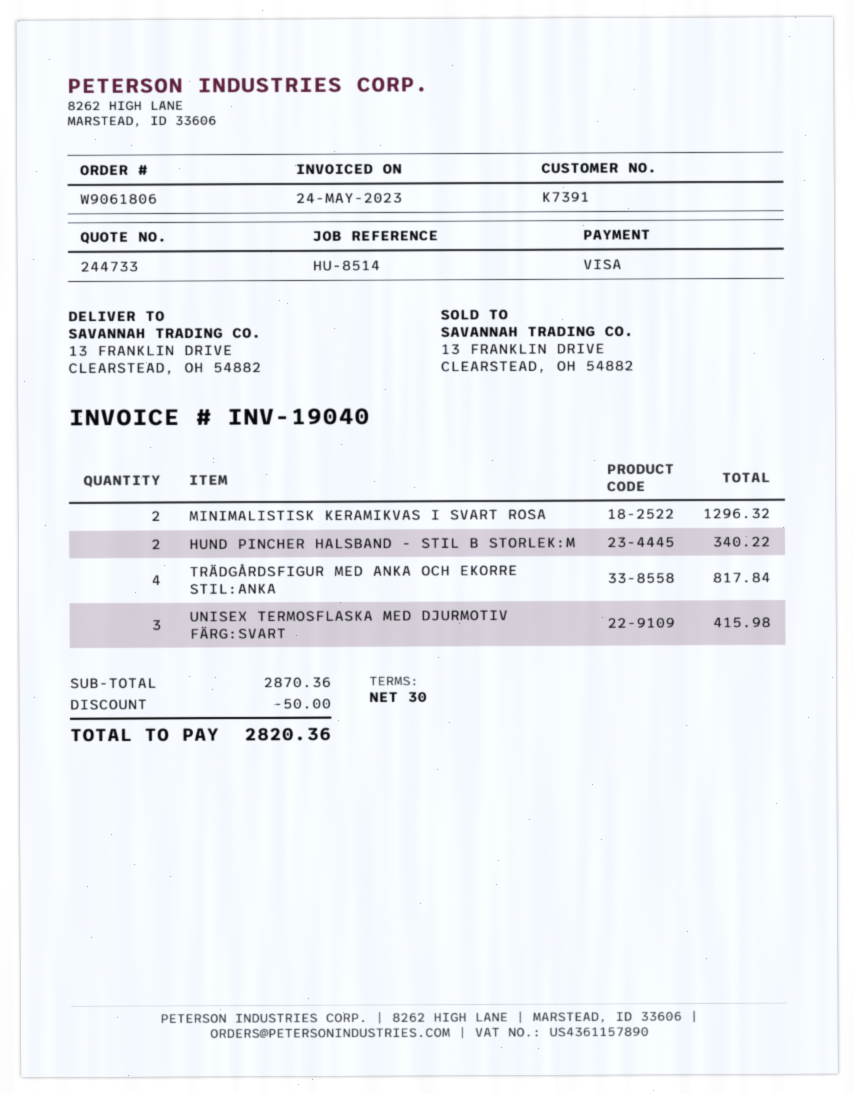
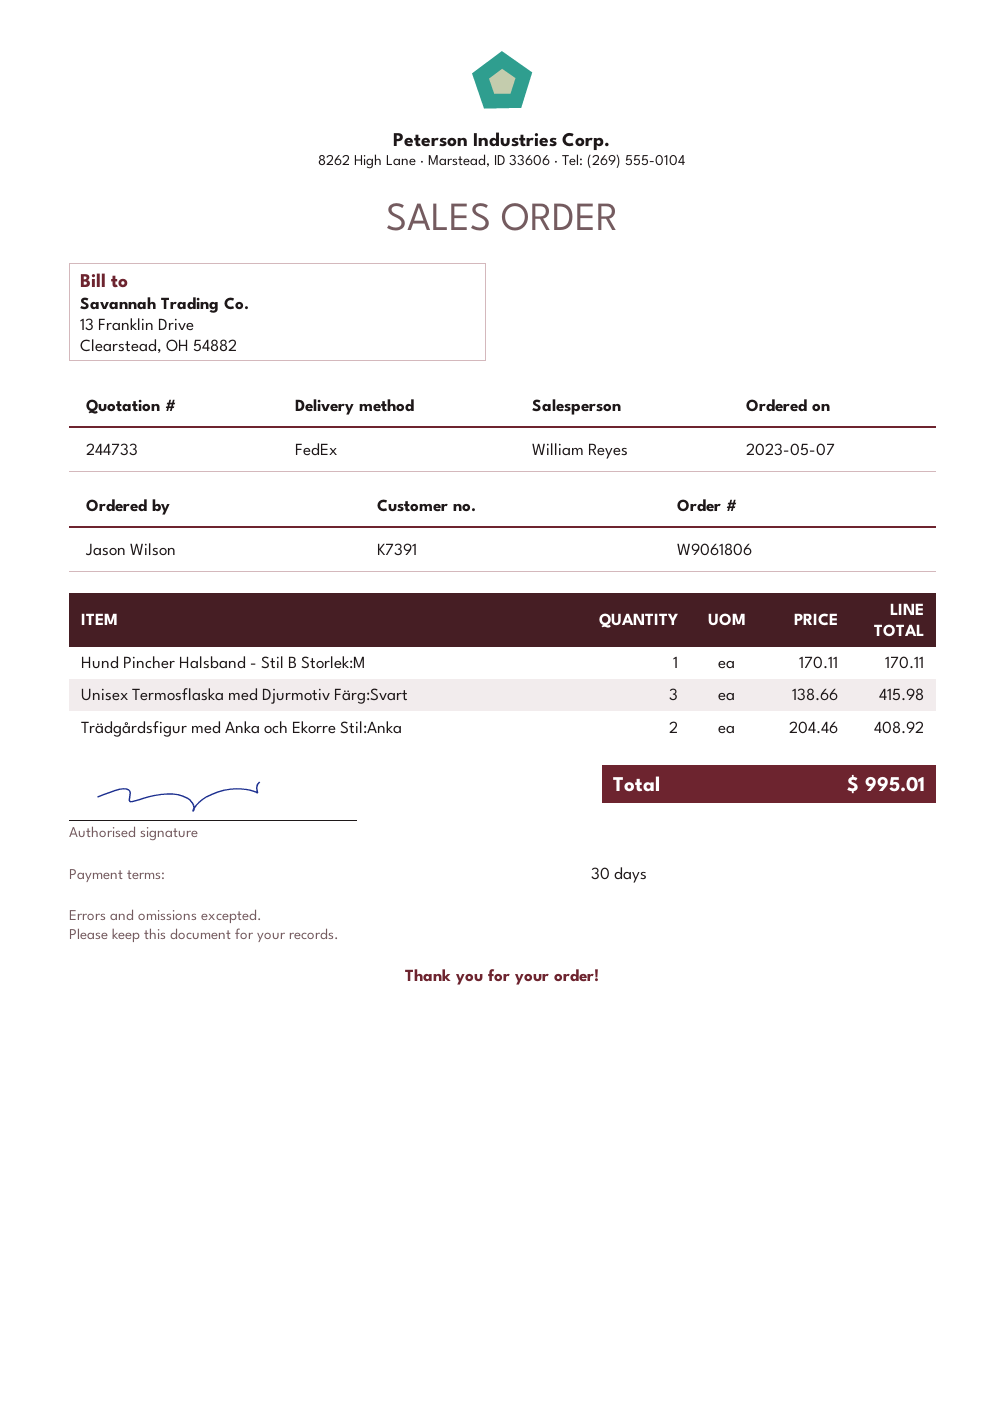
MINIMALISTISK KERAMIKVAS I SVART ROSA: 2 for 1296.32 -> none
HUND PINCHER HALSBAND - STIL B STORLEK:M: 2 for 340.22 -> 1 for 170.11
TRÄDGÅRDSFIGUR MED ANKA OCH EKORRE STIL:ANKA: 4 for 817.84 -> 2 for 408.92
discount: 50.00 -> none
total: 2820.36 -> 995.01

